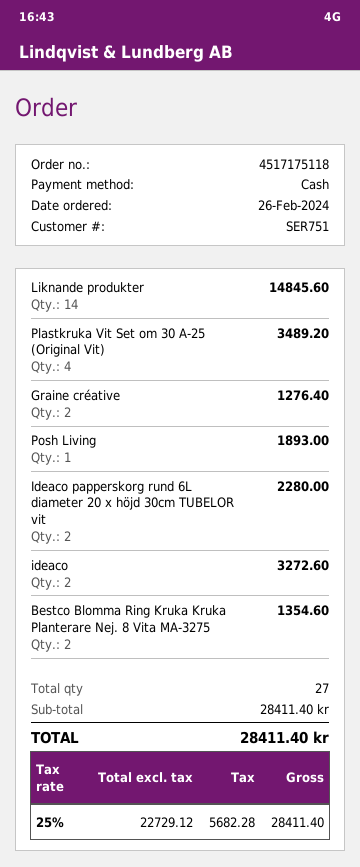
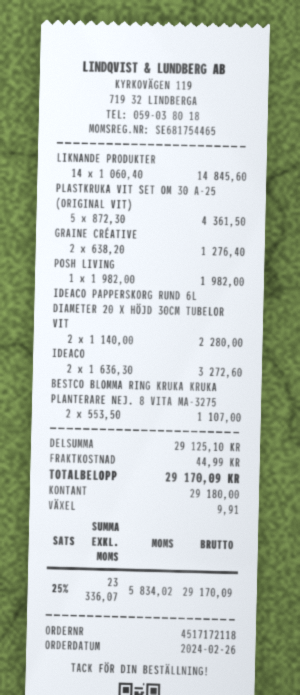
order number: 4517175118 -> 4517172118
Plastkruka Vit Set om 30 A-25 (Original Vit): 4 for 3489.20 -> 5 for 4361.50
Posh Living: 1 for 1893.00 -> 1 for 1982.00
Bestco Blomma Ring Kruka Kruka Planterare Nej. 8 Vita MA-3275: 2 for 1354.60 -> 2 for 1107.00
subtotal: 28411.40 -> 29125.10
shipping: none -> 44.99
net: 22729.12 -> 23336.07
tax: 25% = 5682.28 -> 25% = 5834.02
total: 28411.40 -> 29170.09

